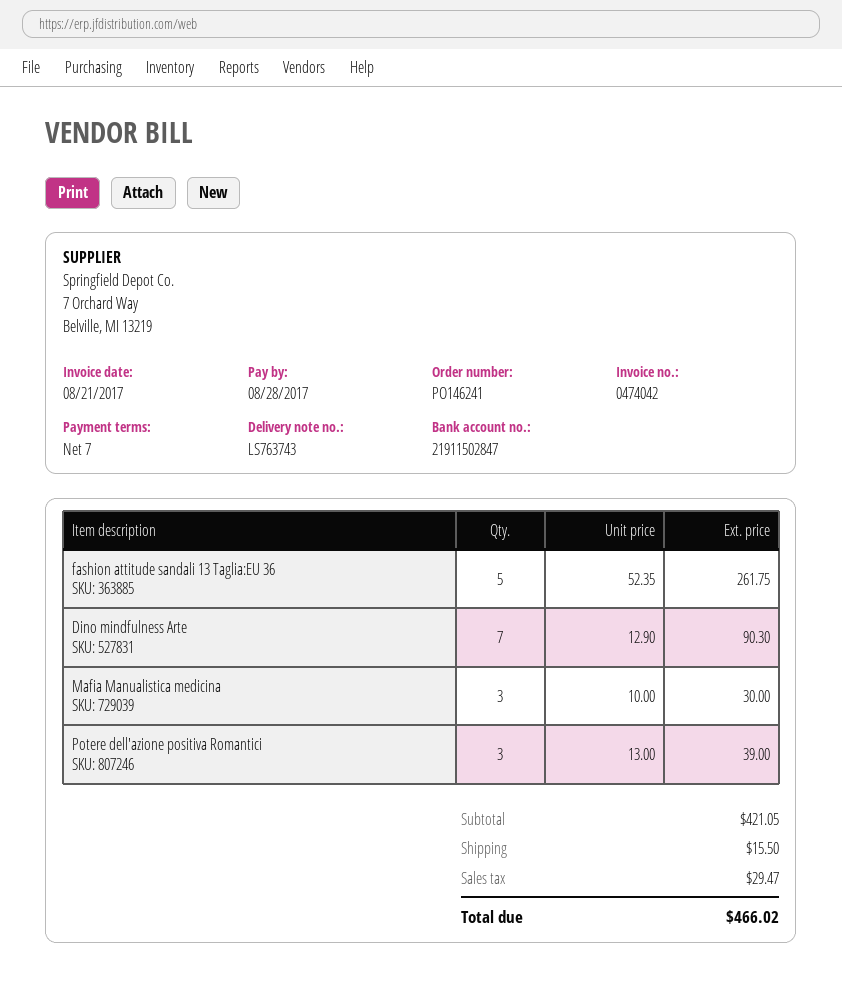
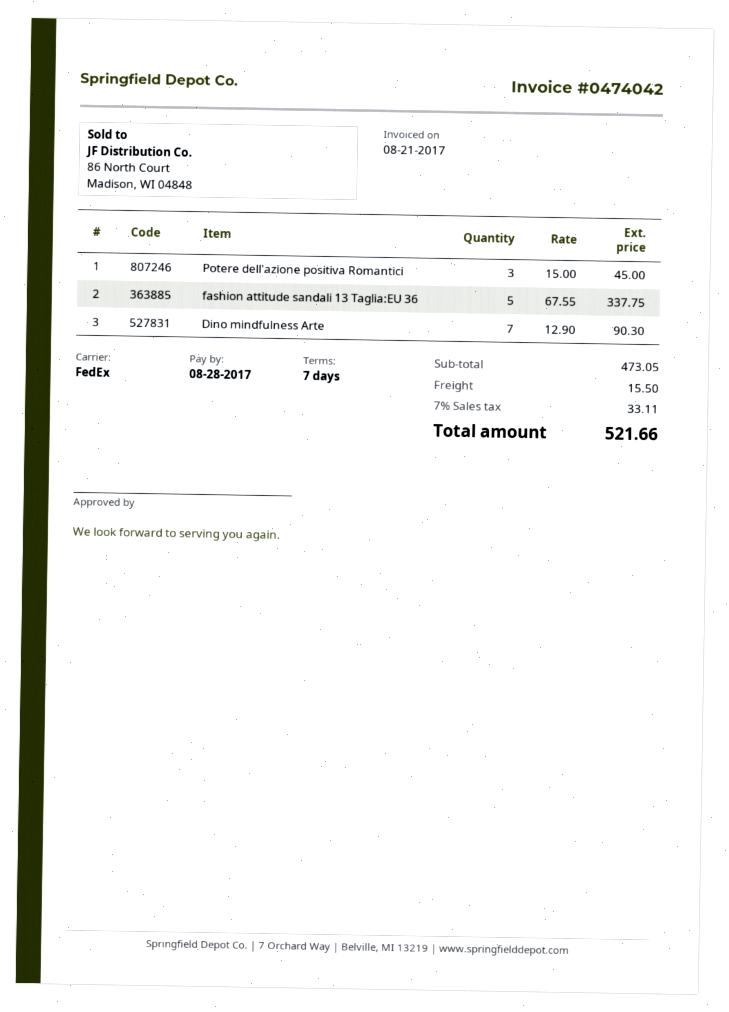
fashion attitude sandali 13 Taglia:EU 36: 5 x 52.35 = 261.75 -> 5 x 67.55 = 337.75
Mafia Manualistica medicina: 3 x 10.00 = 30.00 -> none
Potere dell'azione positiva Romantici: 3 x 13.00 = 39.00 -> 3 x 15.00 = 45.00
subtotal: 421.05 -> 473.05
tax: 29.47 -> 33.11
total: 466.02 -> 521.66

